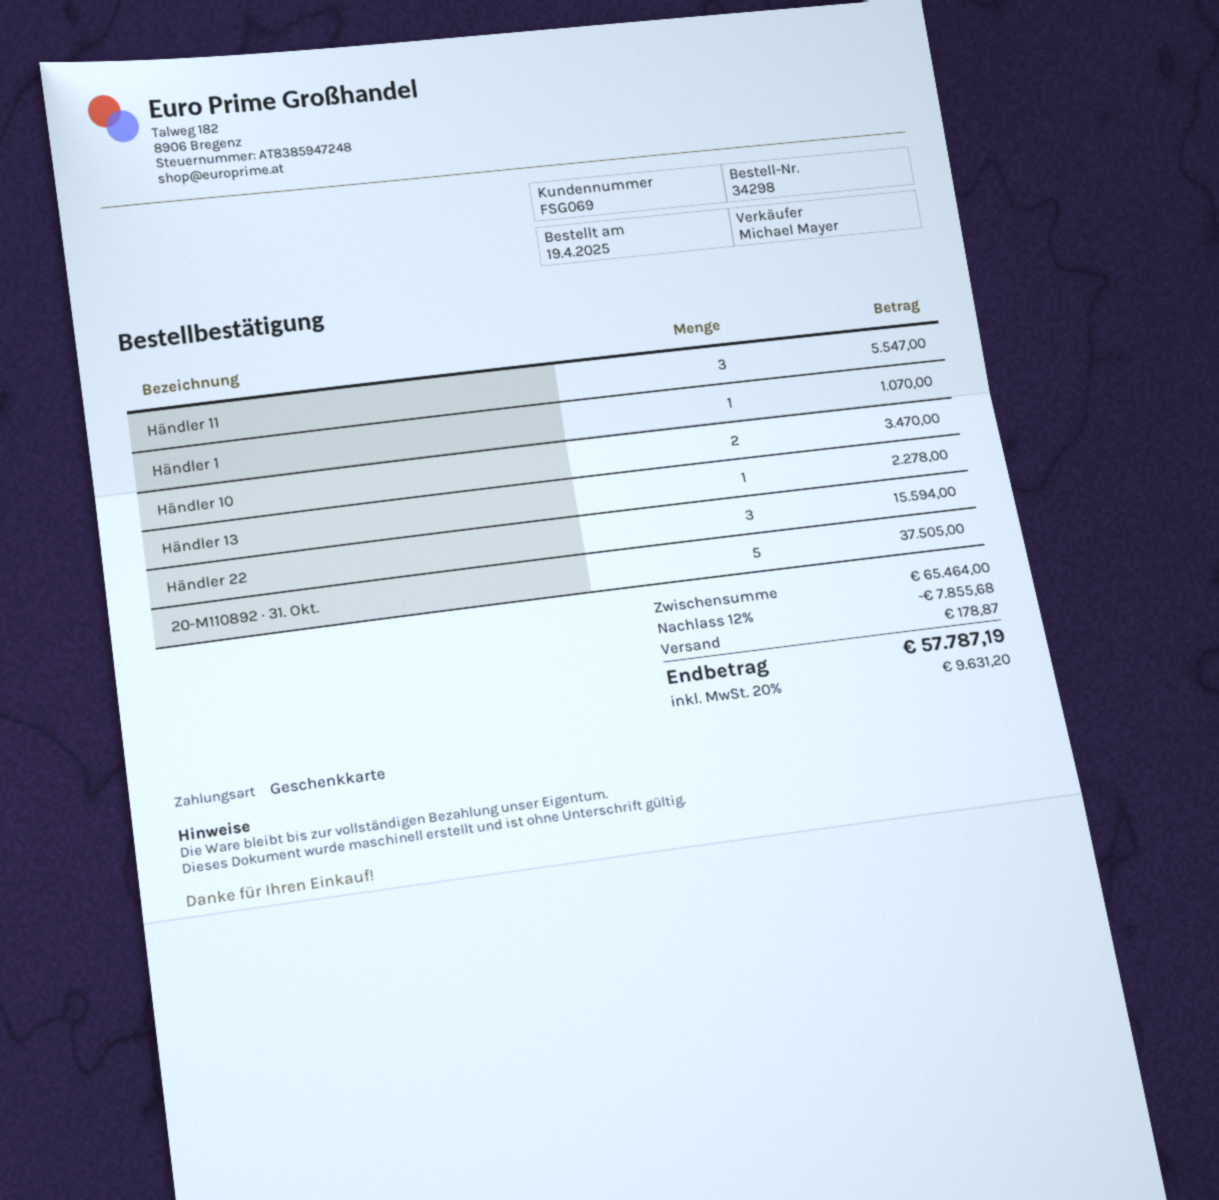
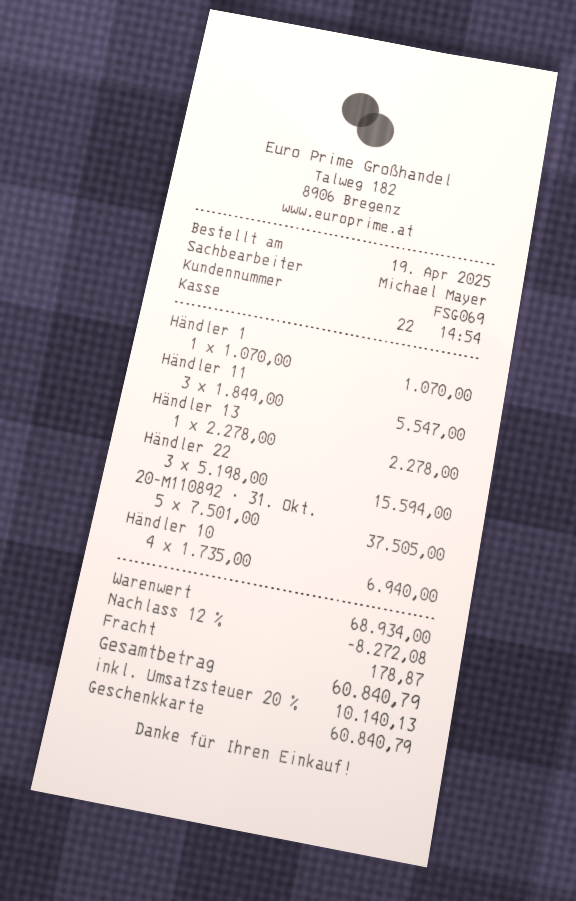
Händler 10: 2 for 3470.00 -> 4 for 6940.00
subtotal: 65464.00 -> 68934.00
discount: 12% = 7855.68 -> 12% = 8272.08
tax: 20% = 9631.20 -> 20% = 10140.13
total: 57787.19 -> 60840.79

